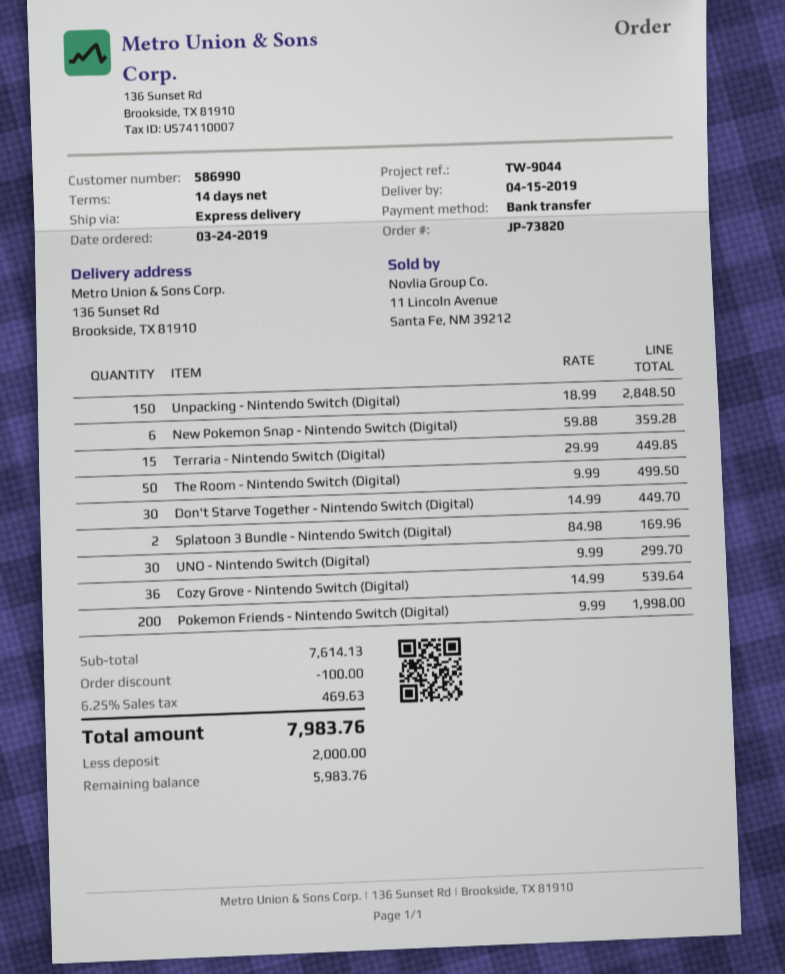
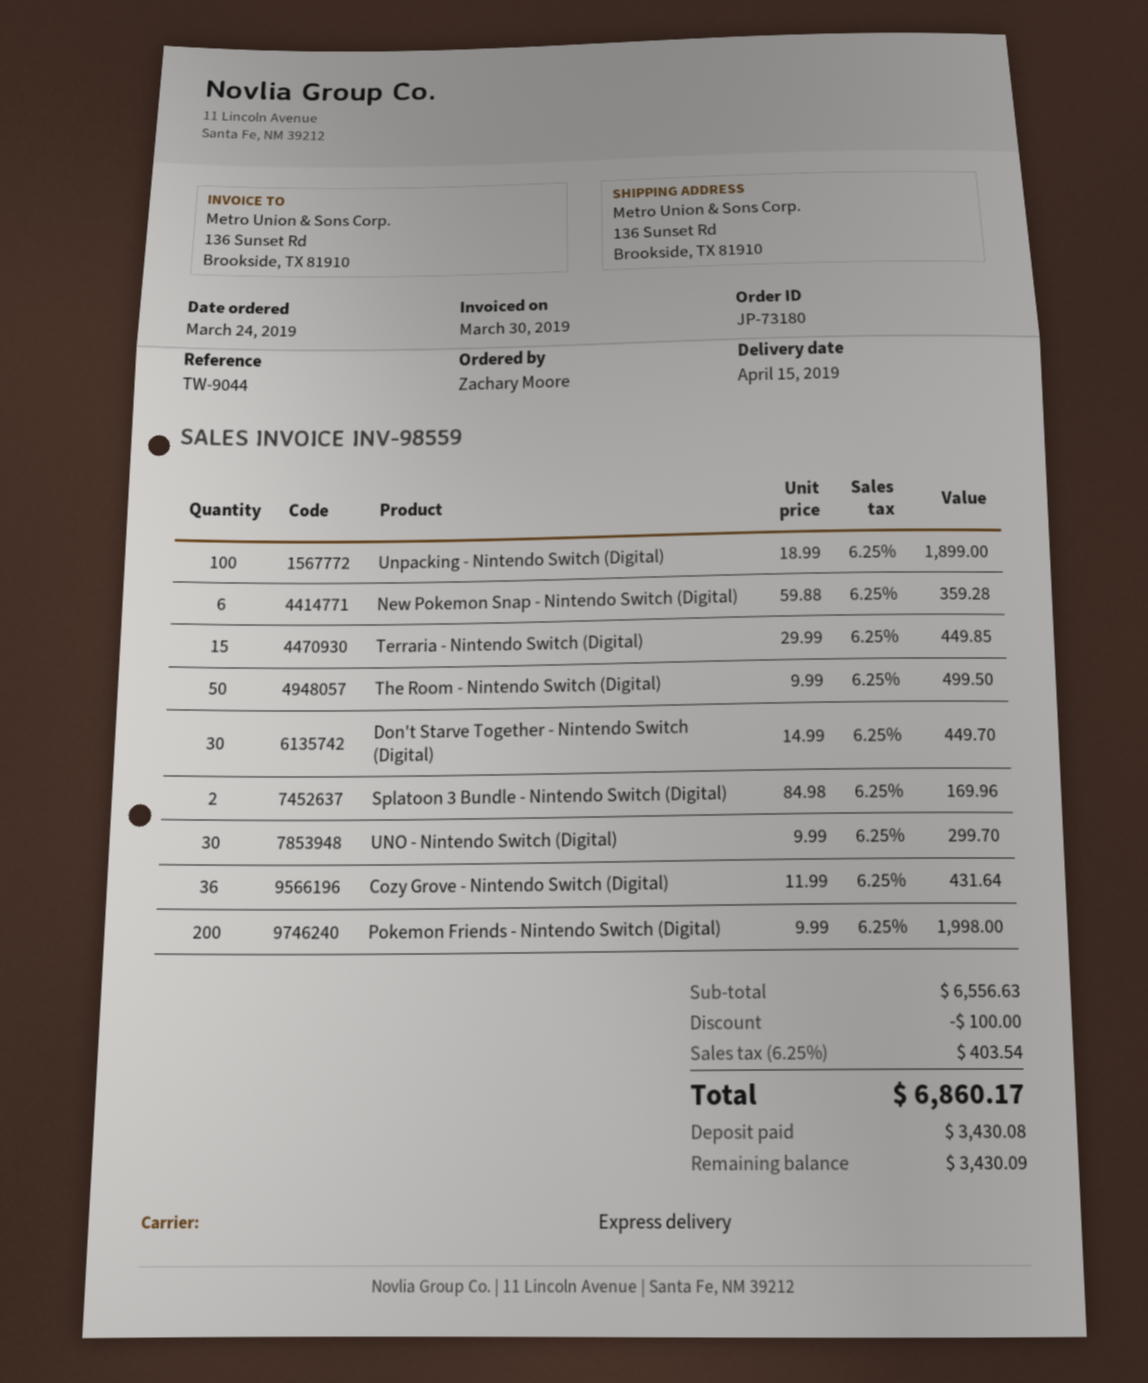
order number: JP-73820 -> JP-73180
Unpacking - Nintendo Switch (Digital): 150 x 18.99 = 2848.50 -> 100 x 18.99 = 1899.00
Cozy Grove - Nintendo Switch (Digital): 36 x 14.99 = 539.64 -> 36 x 11.99 = 431.64
subtotal: 7614.13 -> 6556.63
tax: 6.25% = 469.63 -> 6.25% = 403.54
total: 7983.76 -> 6860.17
deposit: 2000.00 -> 3430.08
balance: 5983.76 -> 3430.09

